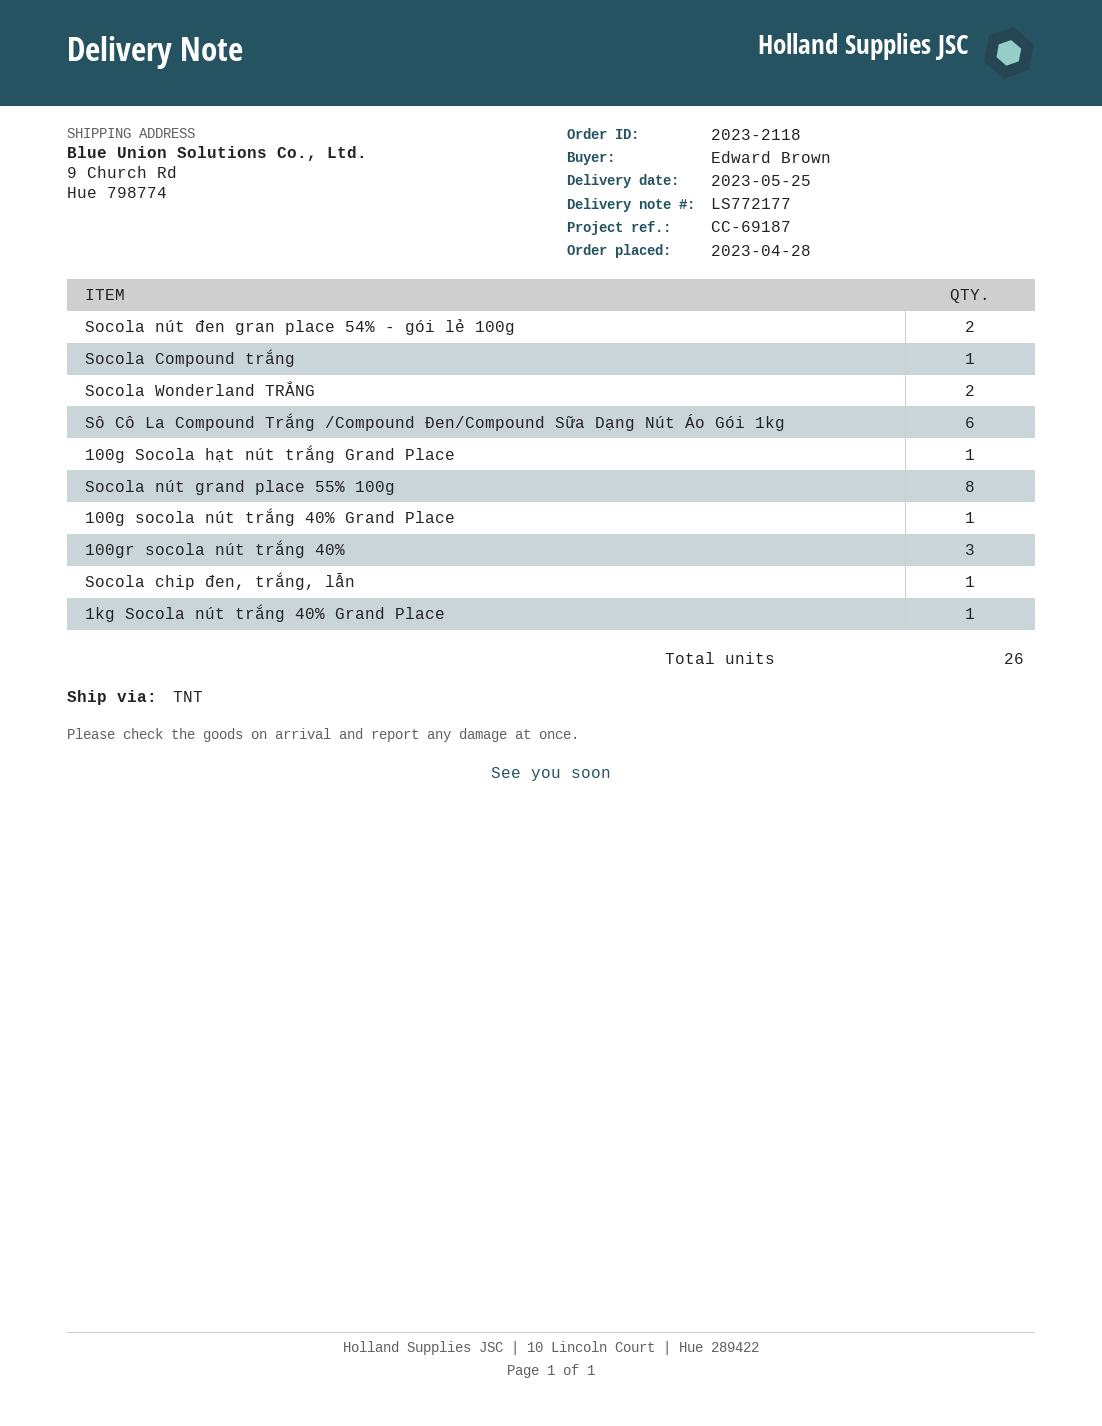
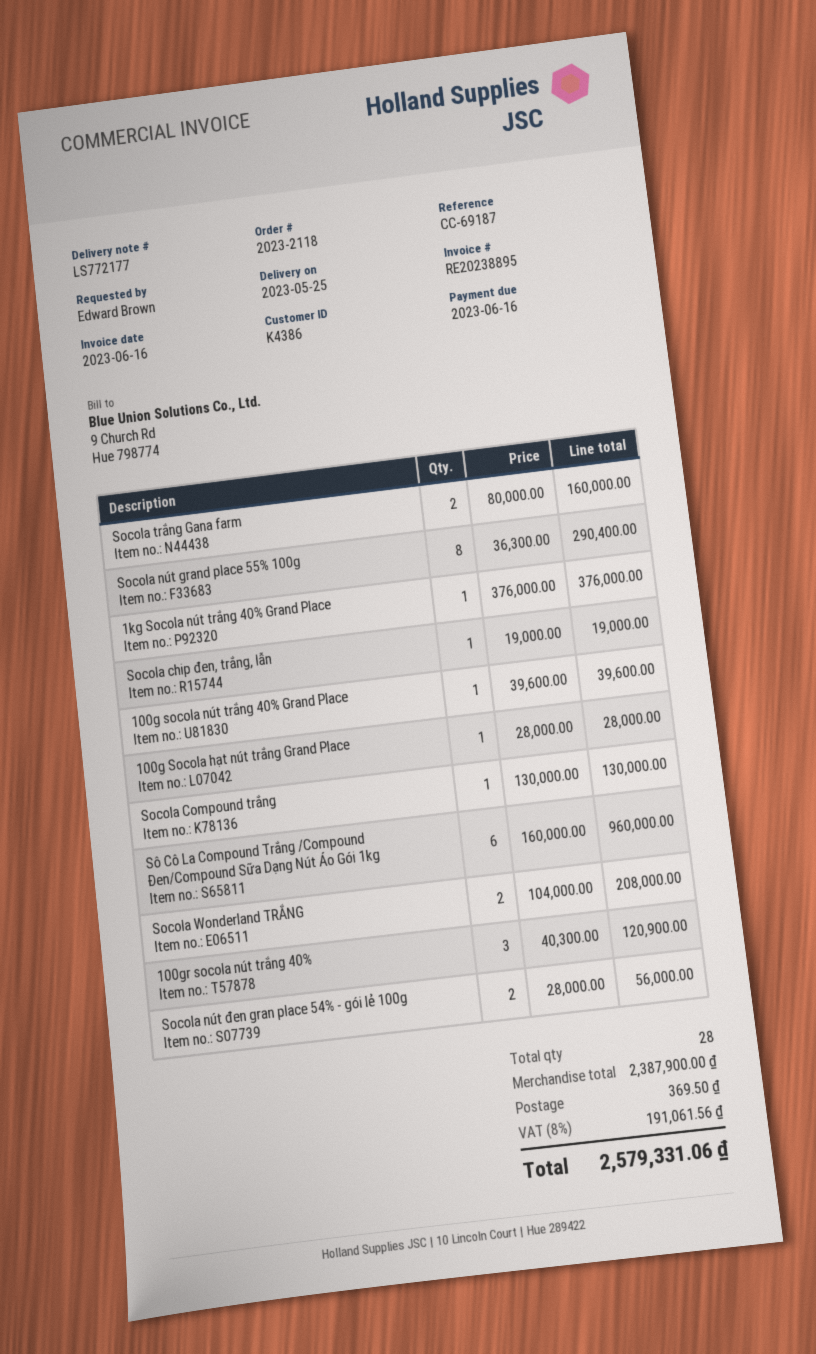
Socola trắng Gana farm: none -> 2
total quantity: 26 -> 28

